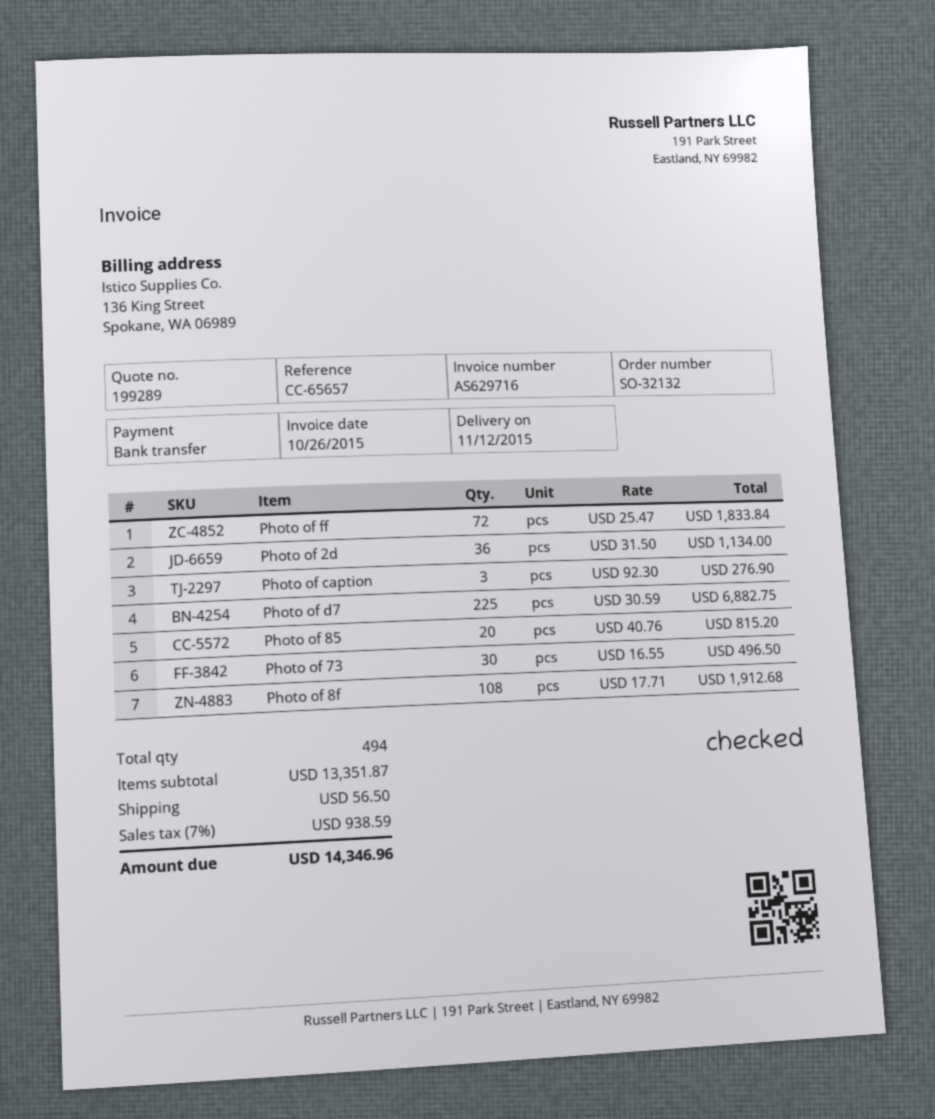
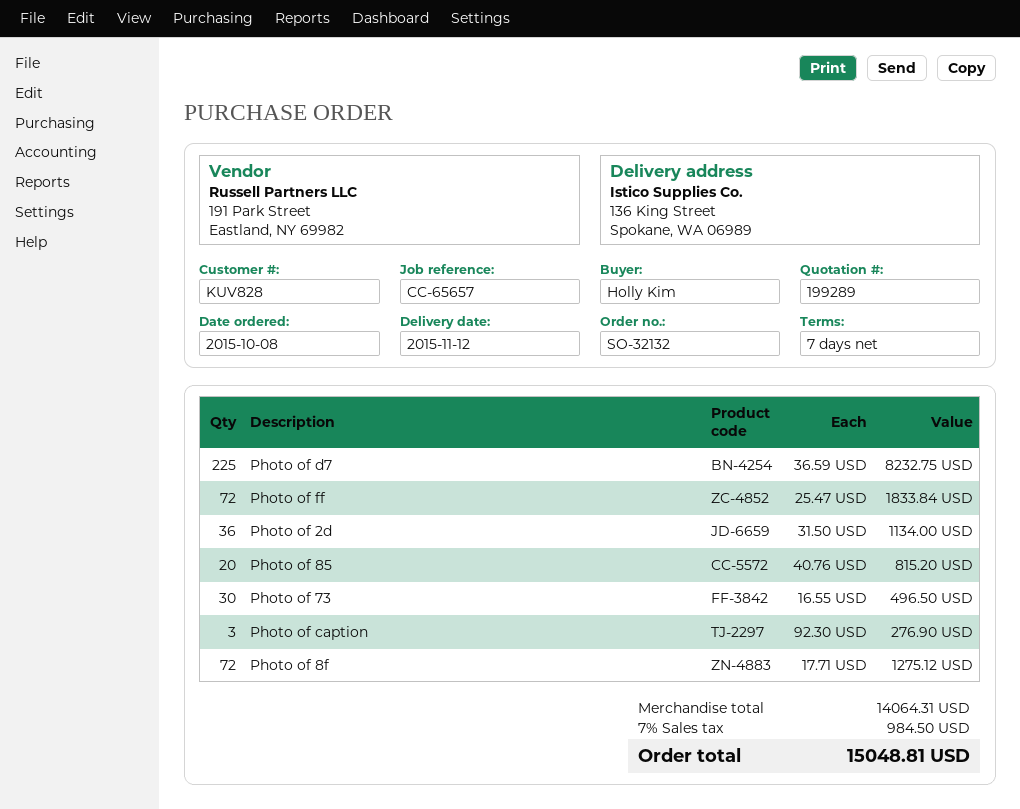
Photo of d7: 225 x 30.59 = 6882.75 -> 225 x 36.59 = 8232.75
Photo of 8f: 108 x 17.71 = 1912.68 -> 72 x 17.71 = 1275.12
subtotal: 13351.87 -> 14064.31
shipping: 56.50 -> none
tax: 7% = 938.59 -> 7% = 984.50
total: 14346.96 -> 15048.81

